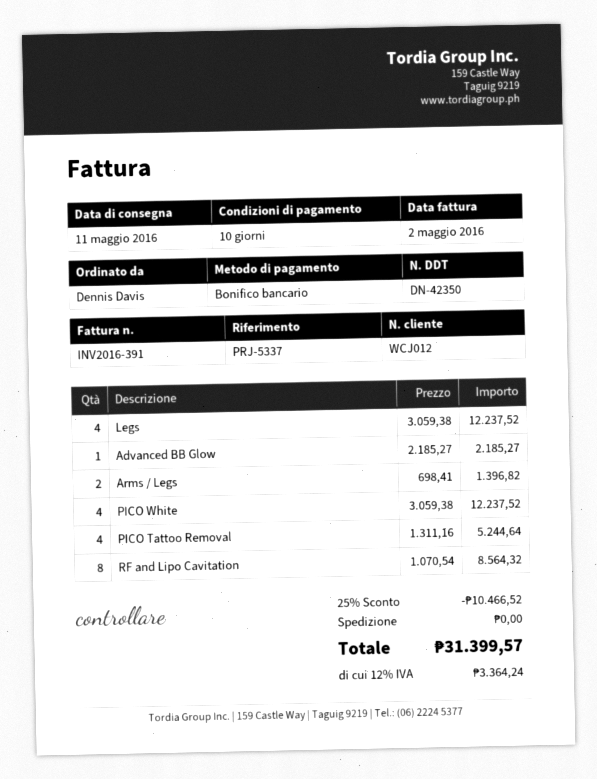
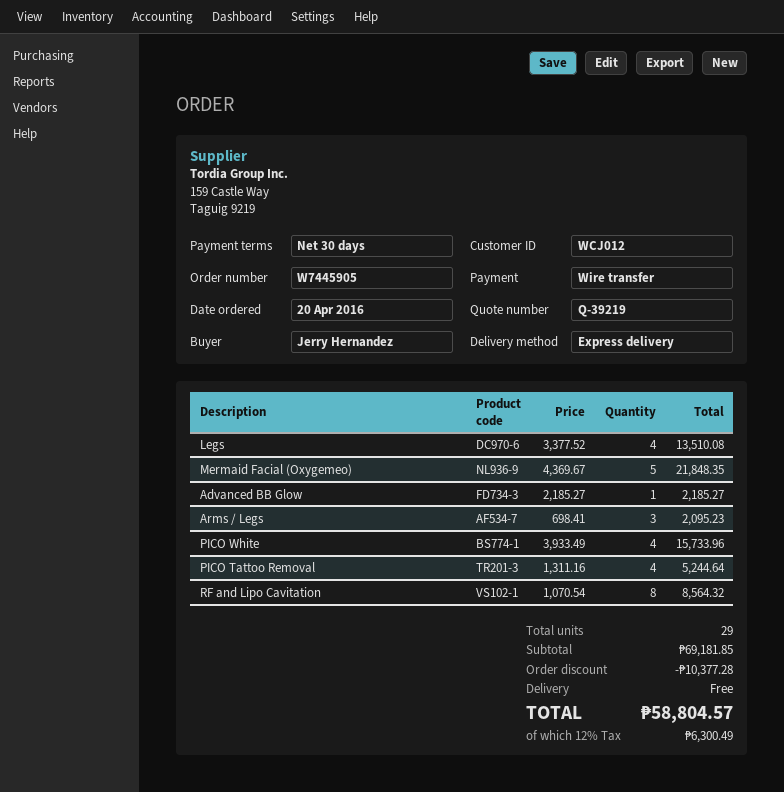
payment terms: 10 days -> 30 days
ordered by: Dennis Davis -> Jerry Hernandez
Legs: 4 x 3059.38 = 12237.52 -> 4 x 3377.52 = 13510.08
Arms / Legs: 2 x 698.41 = 1396.82 -> 3 x 698.41 = 2095.23
PICO White: 4 x 3059.38 = 12237.52 -> 4 x 3933.49 = 15733.96
Mermaid Facial (Oxygemeo): none -> 5 x 4369.67 = 21848.35
discount: 10466.52 -> 10377.28
tax: 12% = 3364.24 -> 12% = 6300.49
total: 31399.57 -> 58804.57

